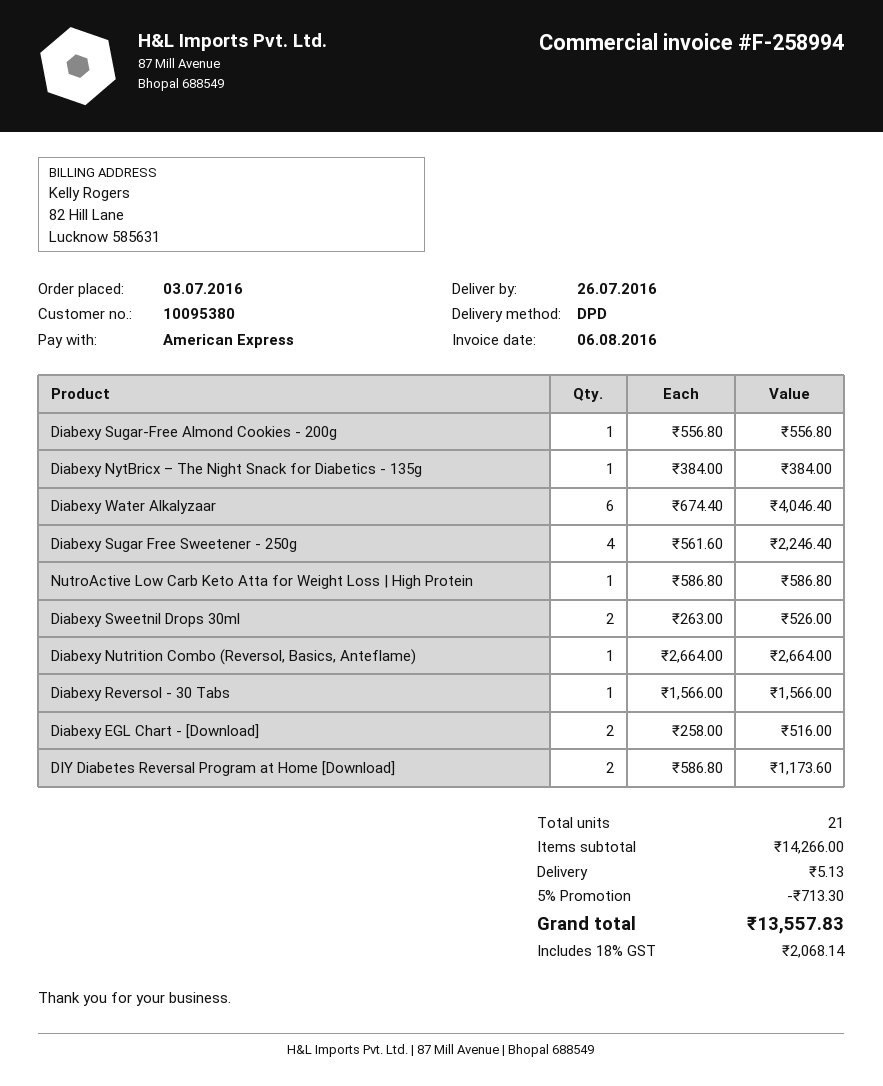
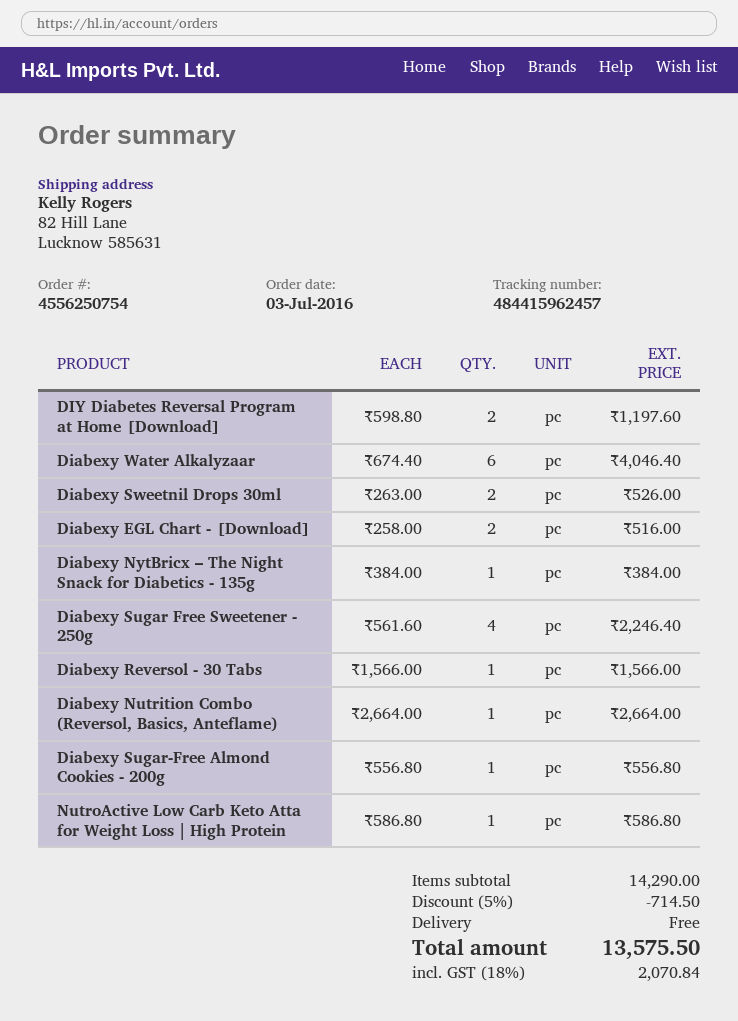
DIY Diabetes Reversal Program at Home [Download]: 2 x 586.80 = 1173.60 -> 2 x 598.80 = 1197.60
subtotal: 14266.00 -> 14290.00
discount: 5% = 713.30 -> 5% = 714.50
shipping: 5.13 -> 0.00
tax: 18% = 2068.14 -> 18% = 2070.84
total: 13557.83 -> 13575.50

